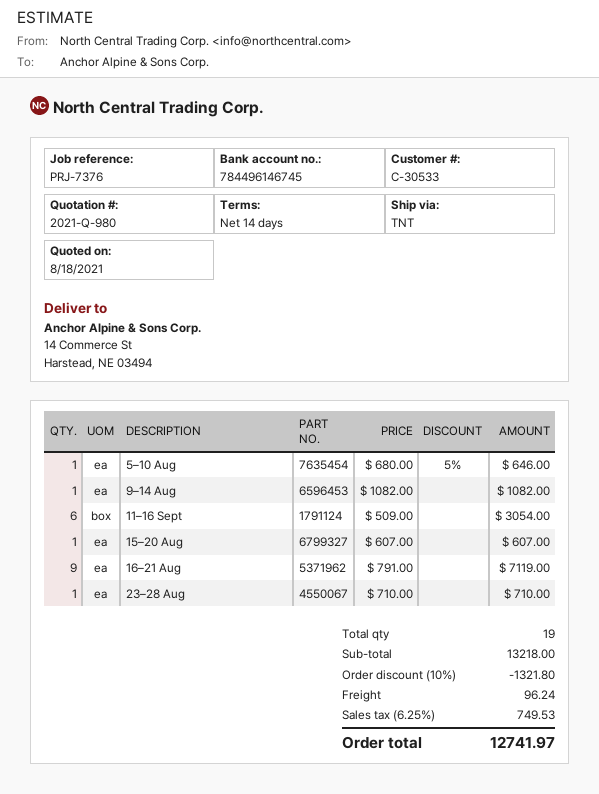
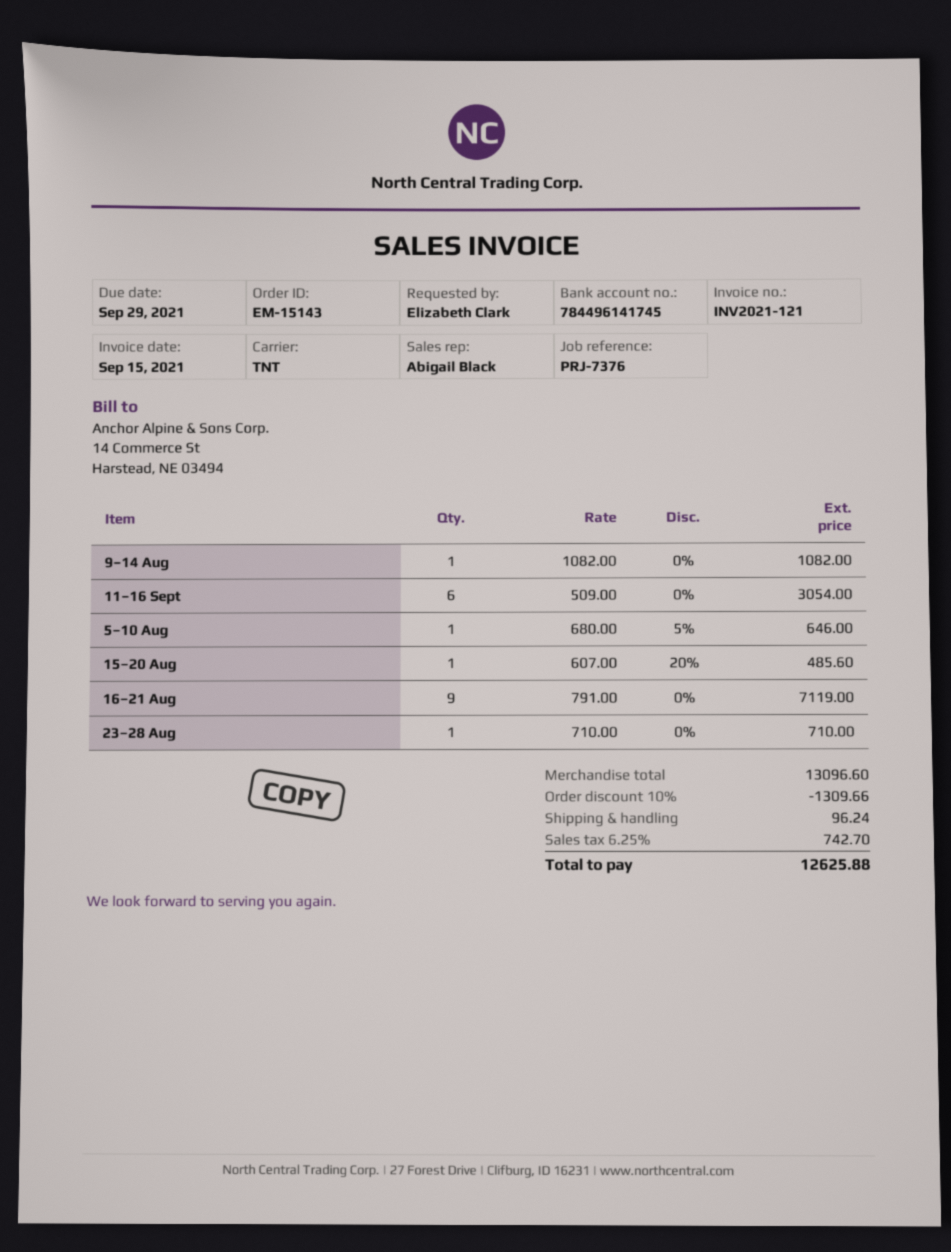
bank account: 784496146745 -> 784496141745
15–20 Aug: 1 x 607.00 = 607.00 -> 1 x 607.00 - 20% = 485.60
subtotal: 13218.00 -> 13096.60
discount: 10% = 1321.80 -> 10% = 1309.66
tax: 6.25% = 749.53 -> 6.25% = 742.70
total: 12741.97 -> 12625.88

